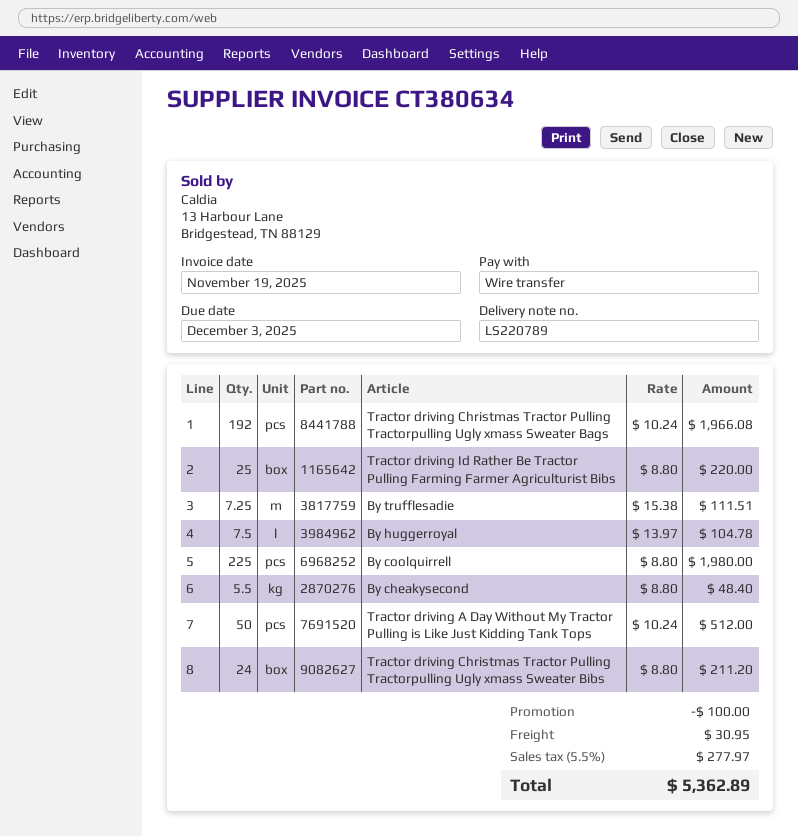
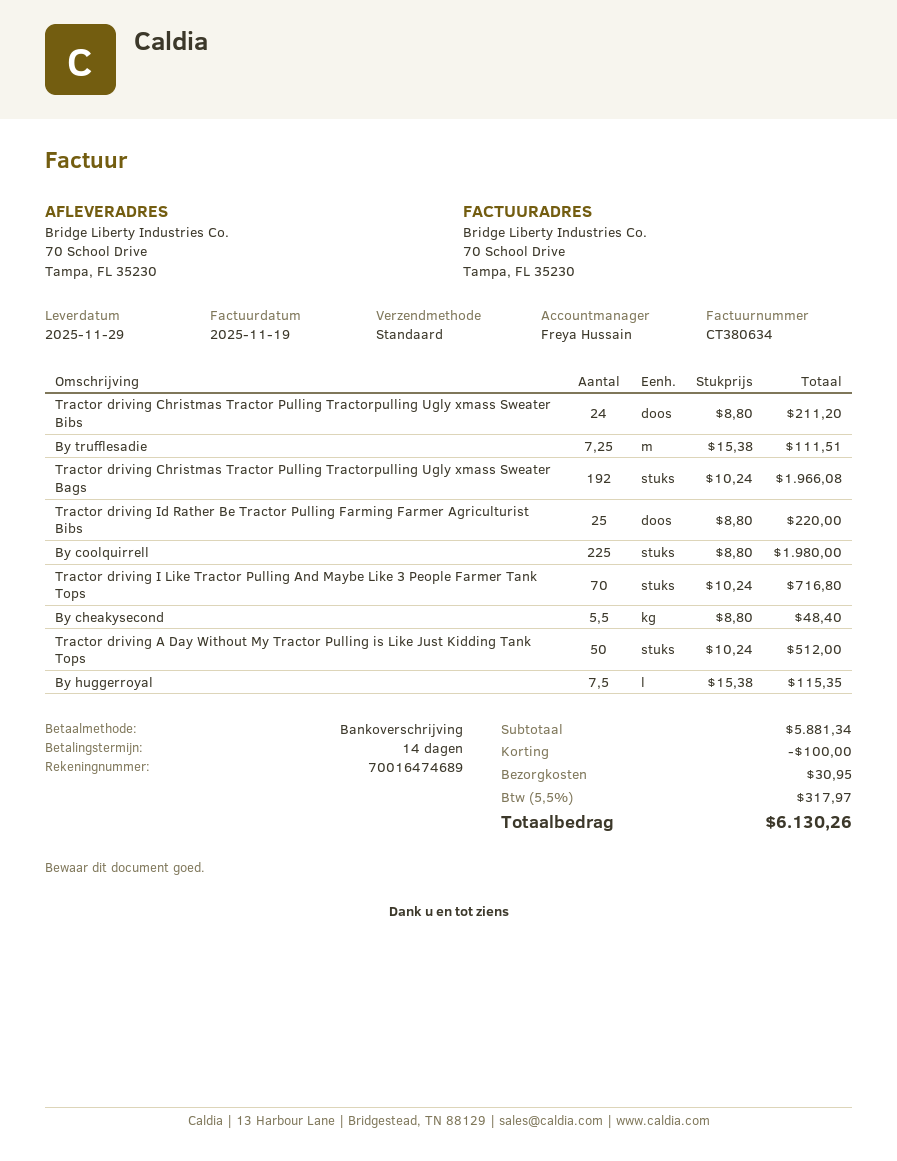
By huggerroyal: 7.5 x 13.97 = 104.78 -> 7.5 x 15.38 = 115.35
Tractor driving I Like Tractor Pulling And Maybe Like 3 People Farmer Tank Tops: none -> 70 x 10.24 = 716.80
tax: 5.5% = 277.97 -> 5.5% = 317.97
total: 5362.89 -> 6130.26

